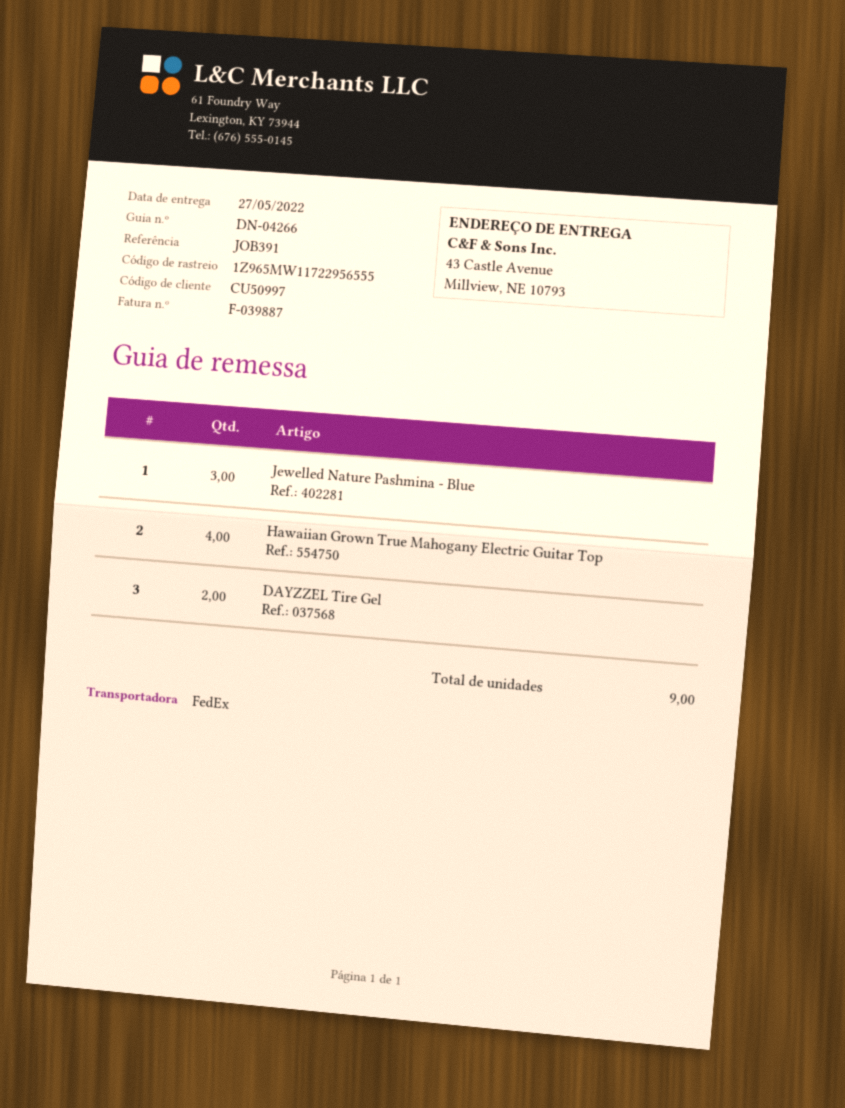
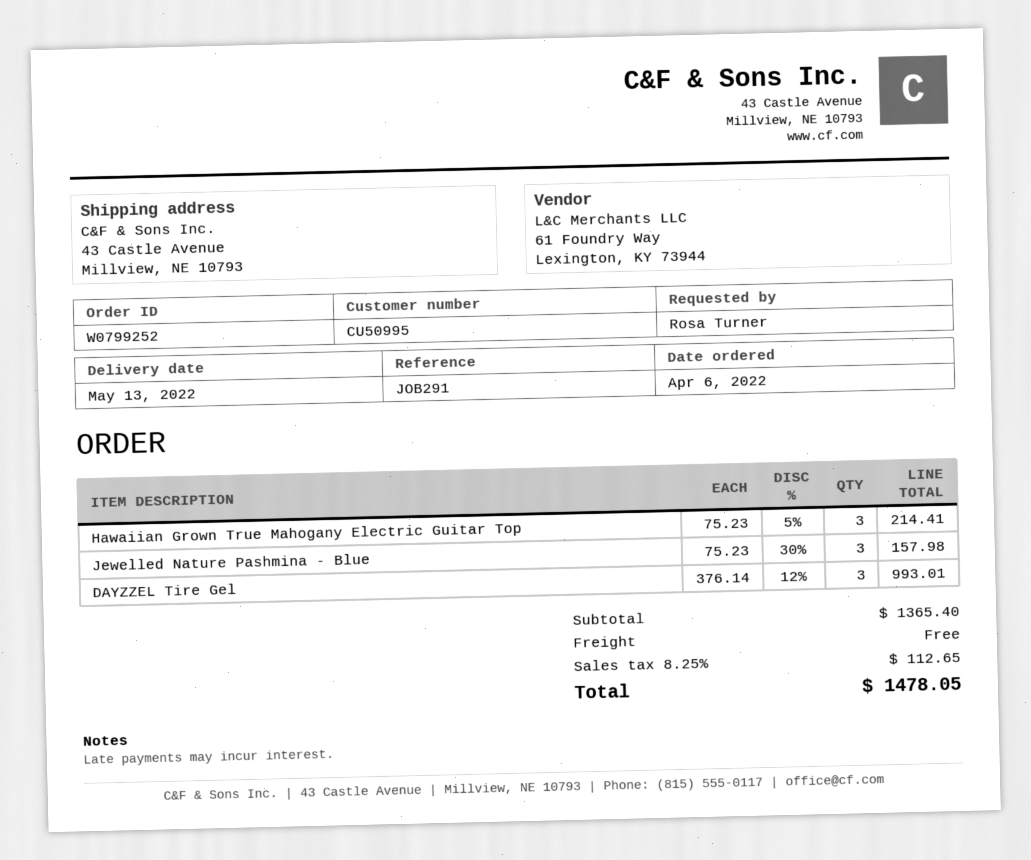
delivery date: 2022-05-27 -> 2022-05-13
customer number: CU50997 -> CU50995
reference: JOB391 -> JOB291
Hawaiian Grown True Mahogany Electric Guitar Top: 4 -> 3
DAYZZEL Tire Gel: 2 -> 3

